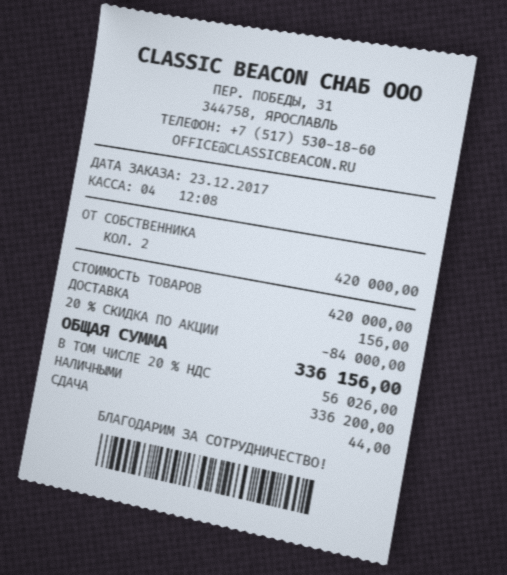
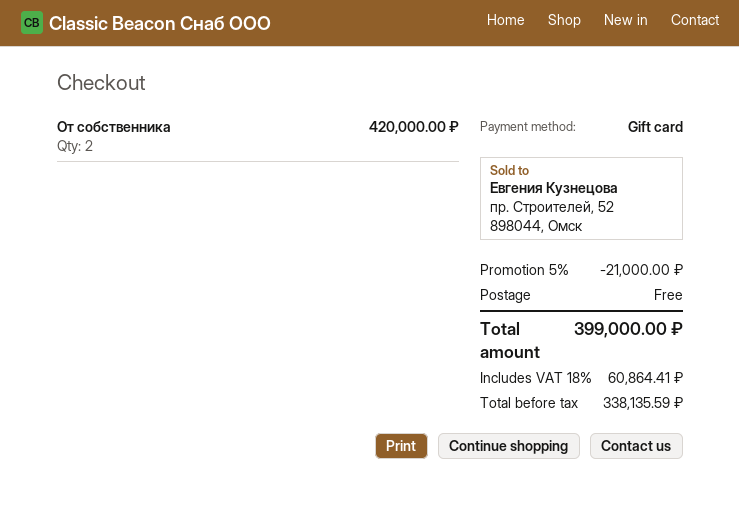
payment method: cash -> gift card
discount: 20% = 84000.00 -> 5% = 21000.00
shipping: 156.00 -> 0.00
tax: 20% = 56026.00 -> 18% = 60864.41
total: 336156.00 -> 399000.00

